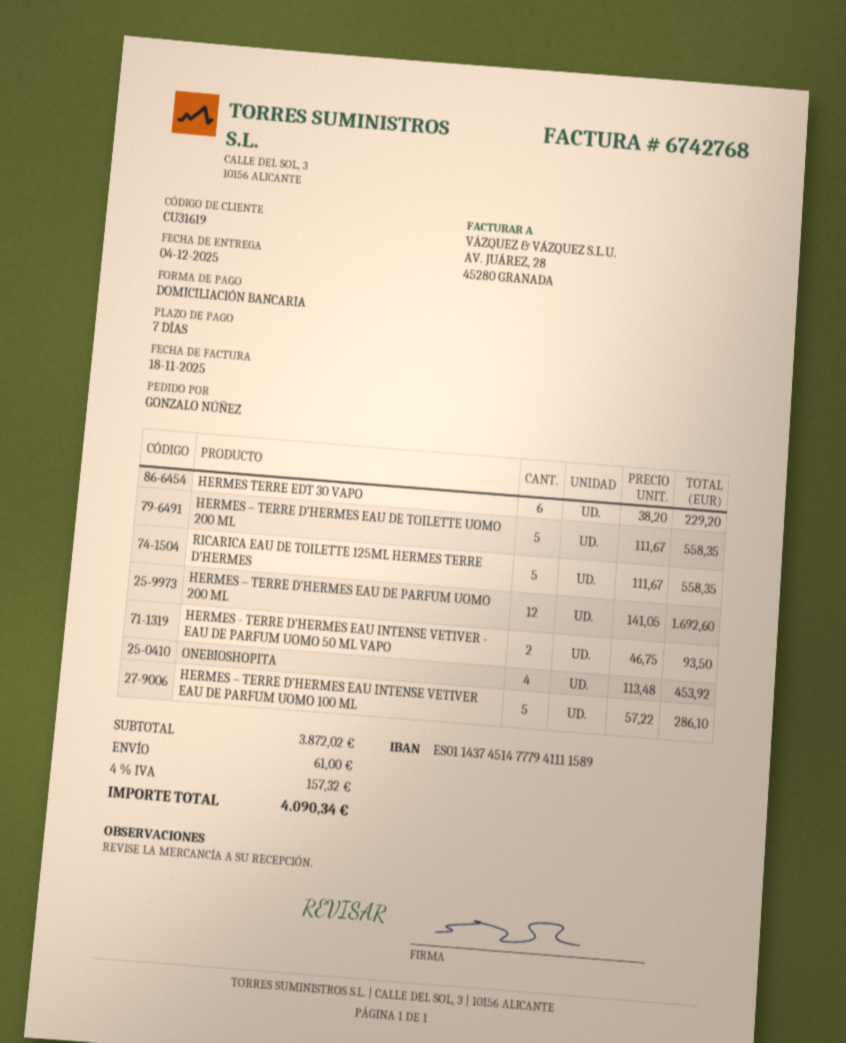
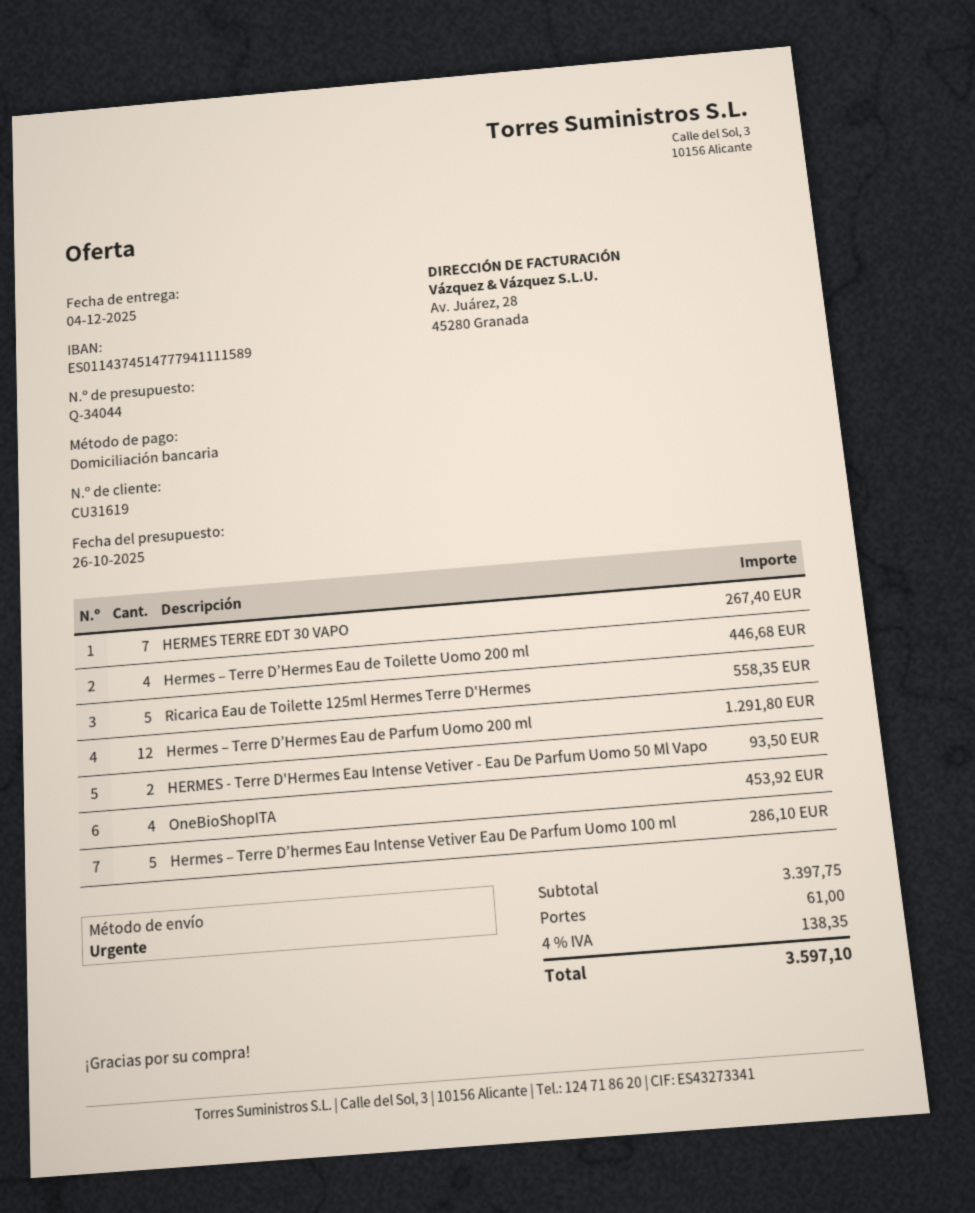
HERMES TERRE EDT 30 VAPO: 6 for 229.20 -> 7 for 267.40
HERMES – TERRE D’HERMES EAU DE TOILETTE UOMO 200 ML: 5 for 558.35 -> 4 for 446.68
HERMES – TERRE D’HERMES EAU DE PARFUM UOMO 200 ML: 12 for 1692.60 -> 12 for 1291.80
subtotal: 3872.02 -> 3397.75
tax: 4% = 157.32 -> 4% = 138.35
total: 4090.34 -> 3597.10

